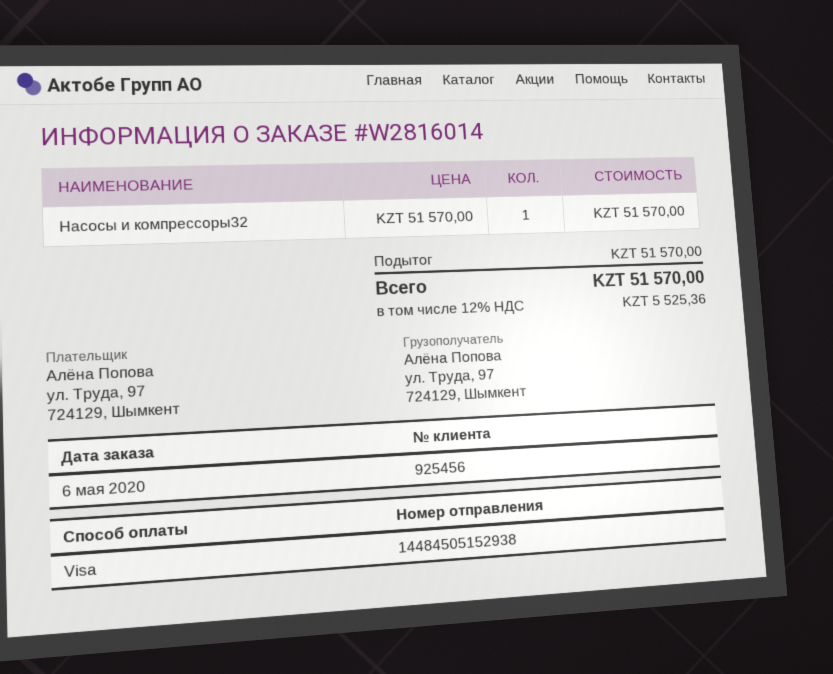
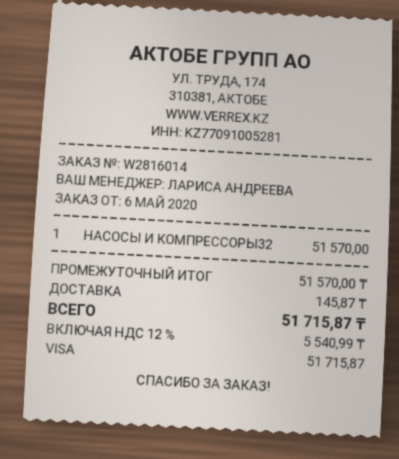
shipping: none -> 145.87
tax: 12% = 5525.36 -> 12% = 5540.99
total: 51570.00 -> 51715.87

